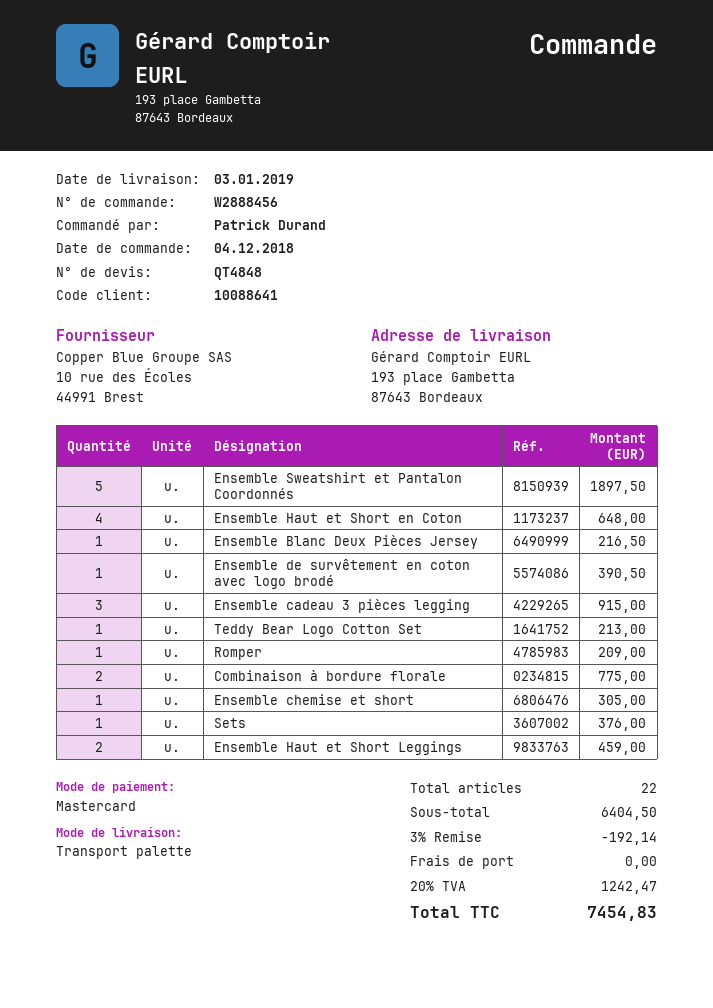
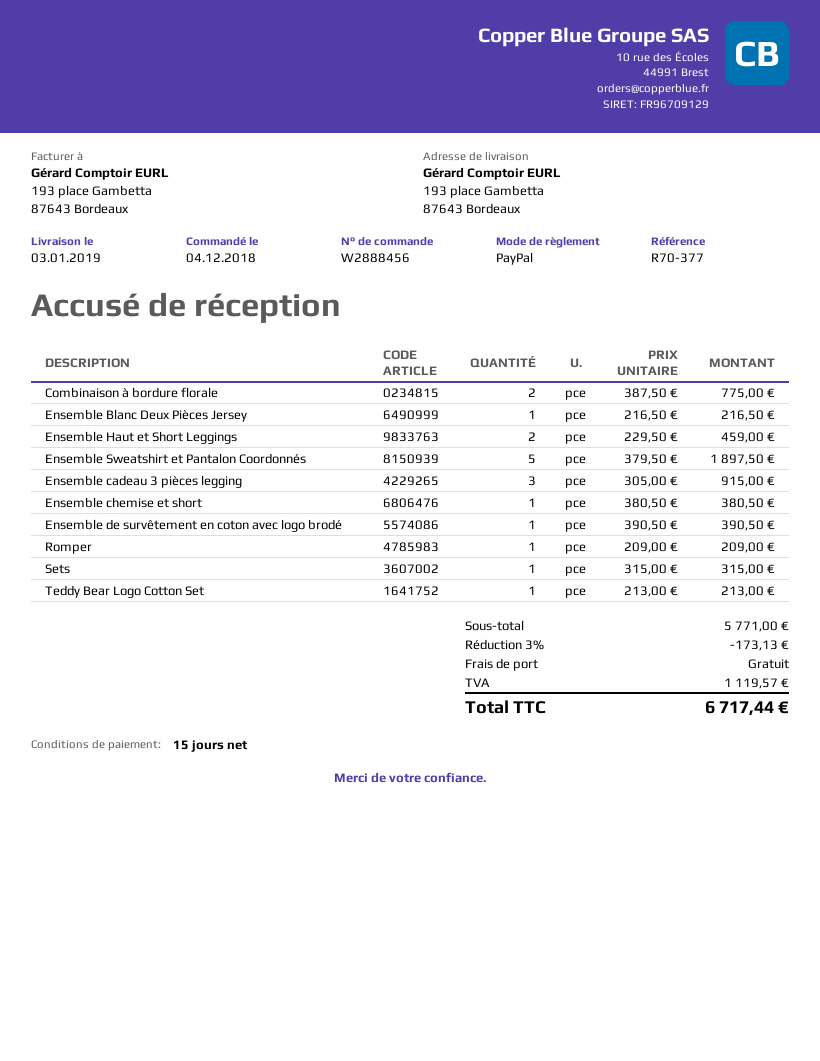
payment method: Mastercard -> PayPal
Ensemble Haut et Short en Coton: 4 for 648.00 -> none
Ensemble chemise et short: 1 for 305.00 -> 1 for 380.50
Sets: 1 for 376.00 -> 1 for 315.00
subtotal: 6404.50 -> 5771.00
discount: 3% = 192.14 -> 3% = 173.13
tax: 1242.47 -> 1119.57
total: 7454.83 -> 6717.44

